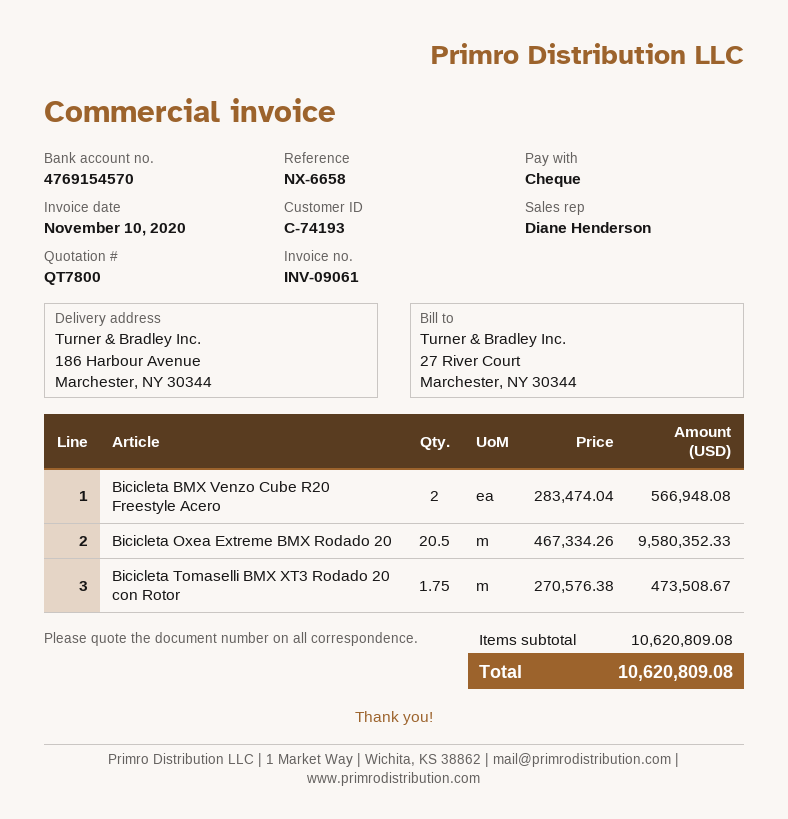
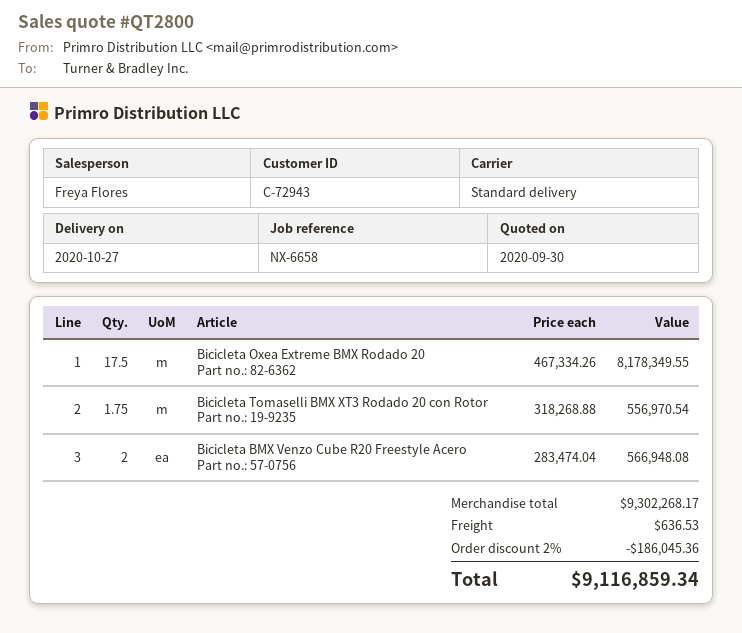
quote number: QT7800 -> QT2800
customer number: C-74193 -> C-72943
sales rep: Diane Henderson -> Freya Flores
Bicicleta Oxea Extreme BMX Rodado 20: 20.5 x 467334.26 = 9580352.33 -> 17.5 x 467334.26 = 8178349.55
Bicicleta Tomaselli BMX XT3 Rodado 20 con Rotor: 1.75 x 270576.38 = 473508.67 -> 1.75 x 318268.88 = 556970.54
subtotal: 10620809.08 -> 9302268.17
discount: none -> 2% = 186045.36
shipping: none -> 636.53
total: 10620809.08 -> 9116859.34

